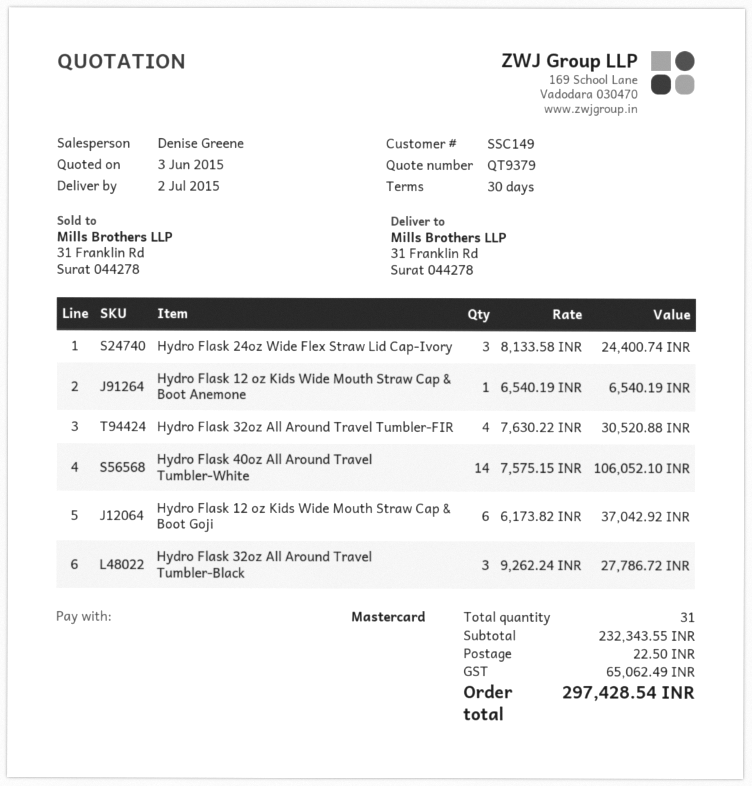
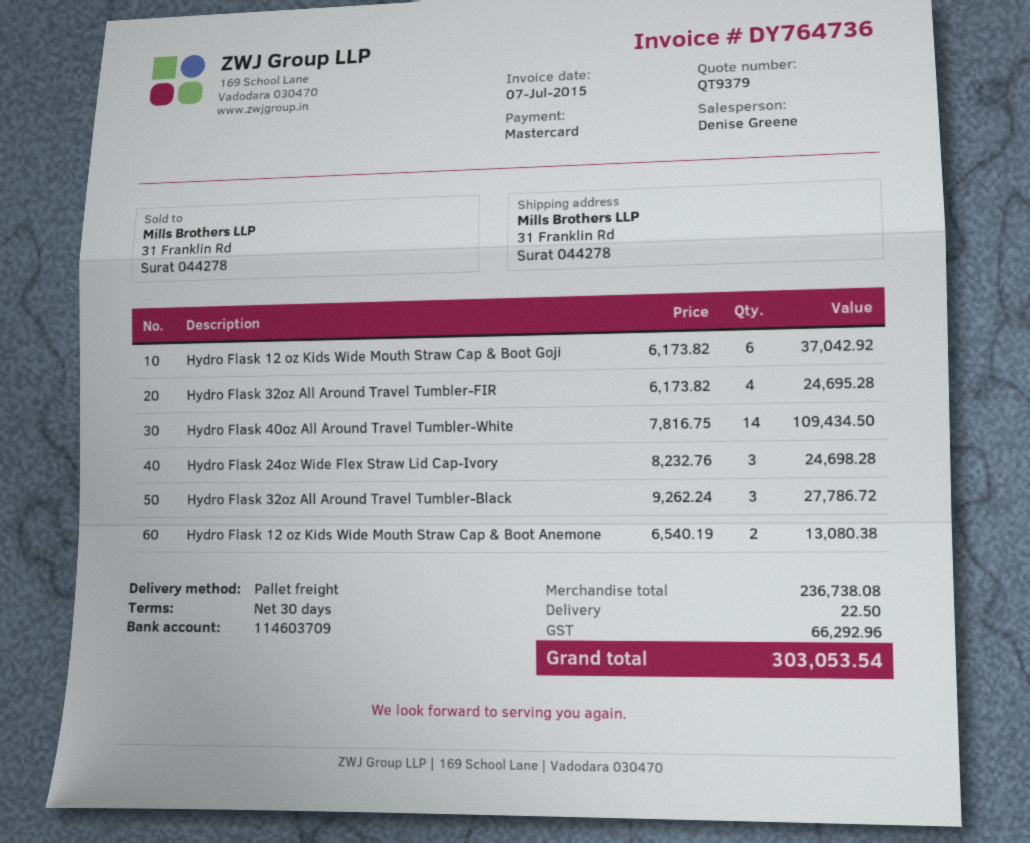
Hydro Flask 24oz Wide Flex Straw Lid Cap-Ivory: 3 x 8133.58 = 24400.74 -> 3 x 8232.76 = 24698.28
Hydro Flask 12 oz Kids Wide Mouth Straw Cap & Boot Anemone: 1 x 6540.19 = 6540.19 -> 2 x 6540.19 = 13080.38
Hydro Flask 32oz All Around Travel Tumbler-FIR: 4 x 7630.22 = 30520.88 -> 4 x 6173.82 = 24695.28
Hydro Flask 40oz All Around Travel Tumbler-White: 14 x 7575.15 = 106052.10 -> 14 x 7816.75 = 109434.50
subtotal: 232343.55 -> 236738.08
tax: 65062.49 -> 66292.96
total: 297428.54 -> 303053.54

